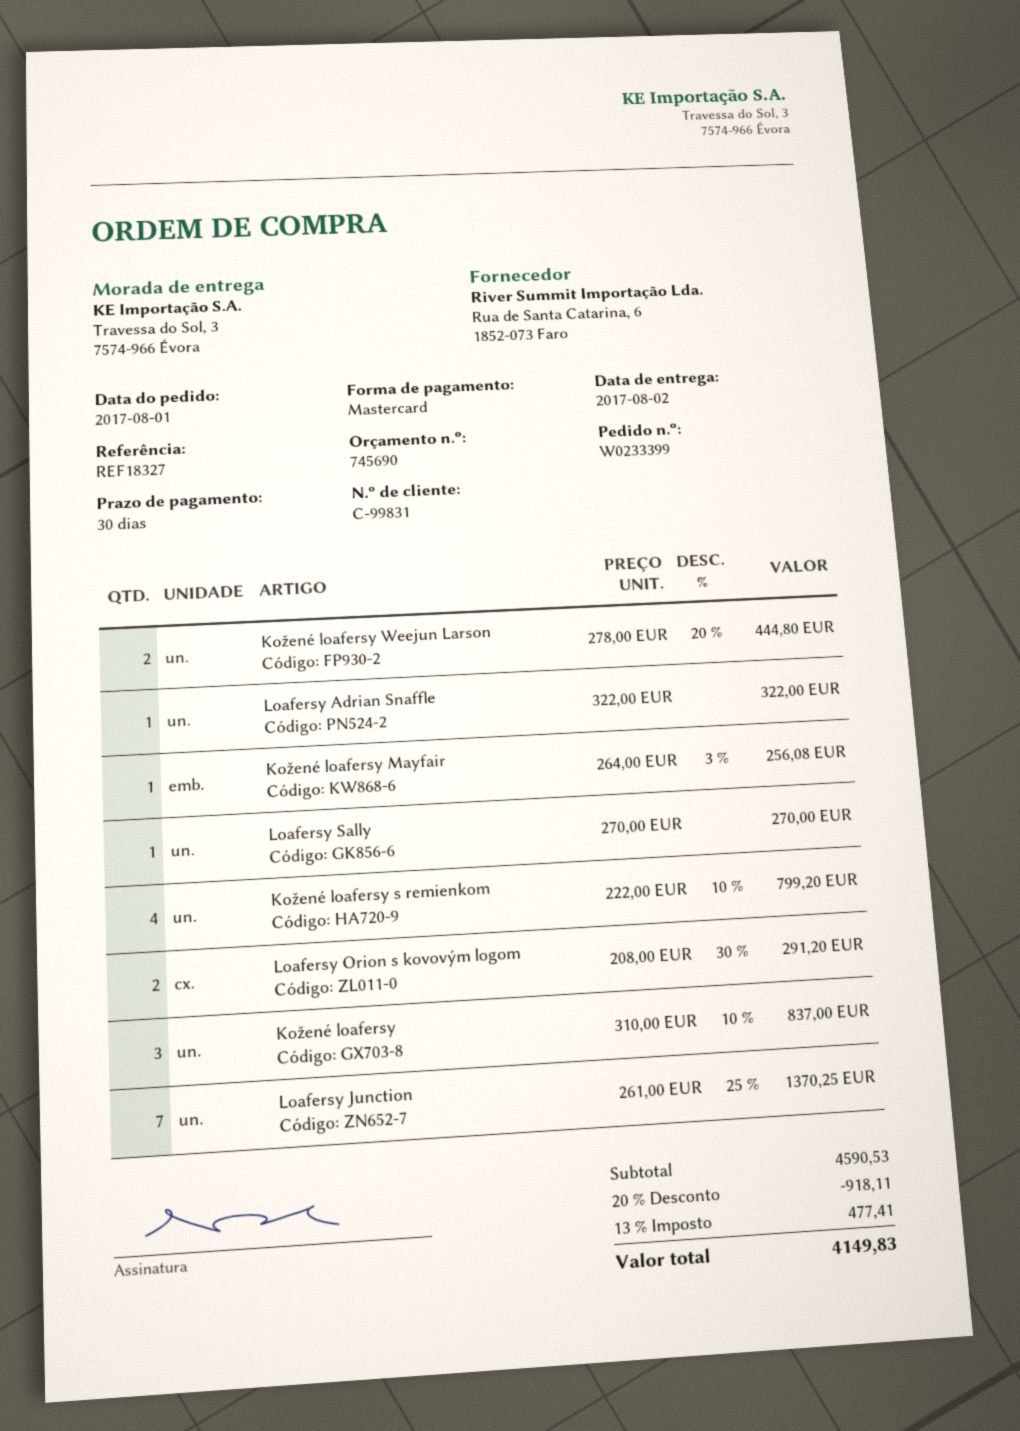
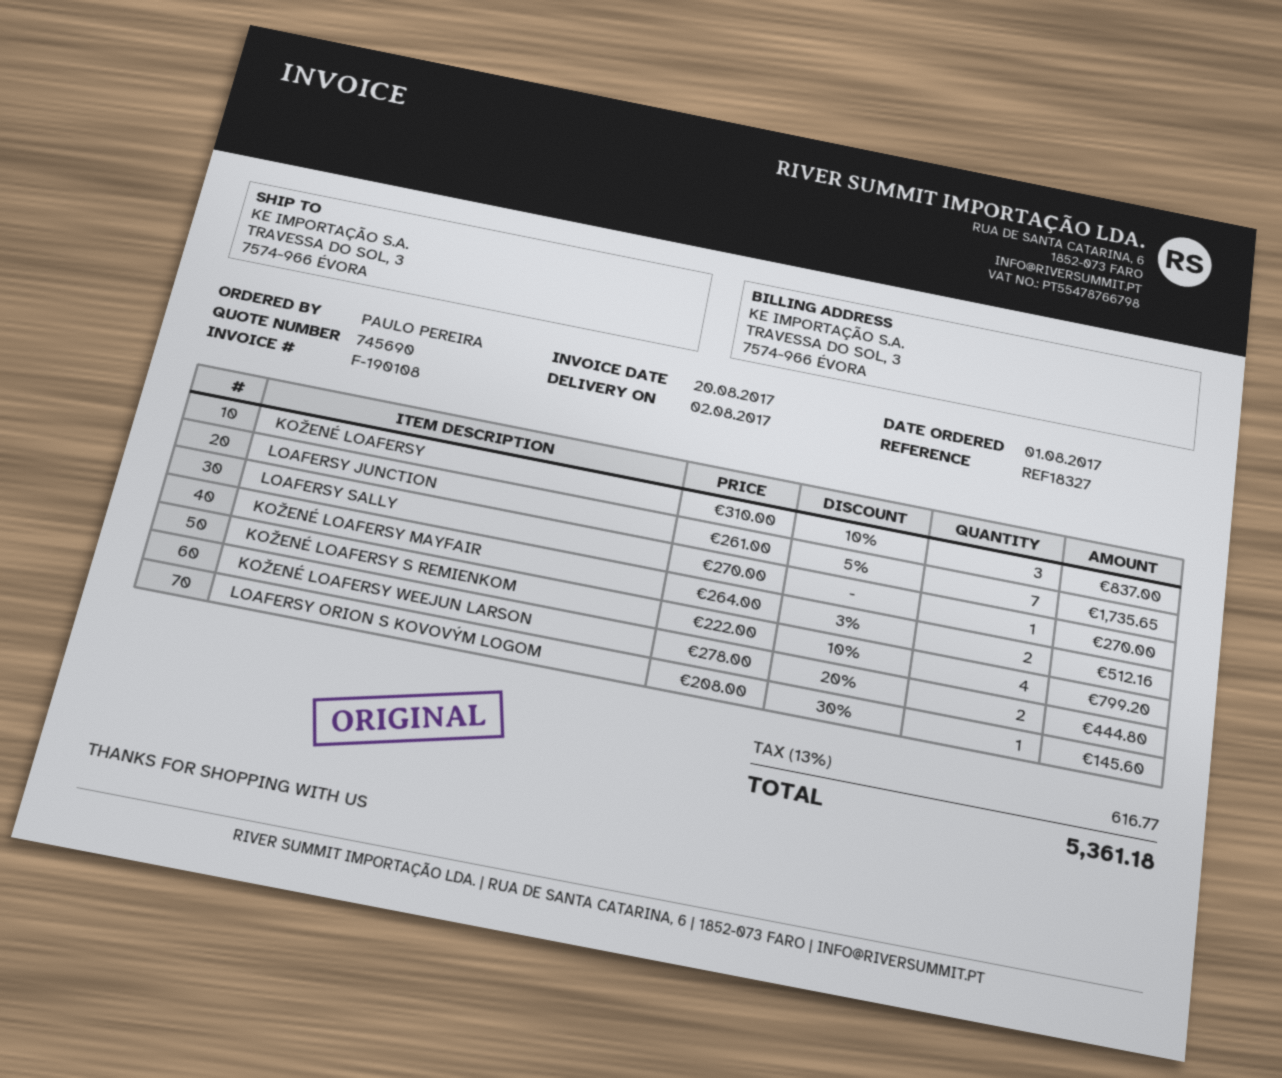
Loafersy Adrian Snaffle: 1 x 322.00 = 322.00 -> none
Kožené loafersy Mayfair: 1 x 264.00 - 3% = 256.08 -> 2 x 264.00 - 3% = 512.16
Loafersy Orion s kovovým logom: 2 x 208.00 - 30% = 291.20 -> 1 x 208.00 - 30% = 145.60
Loafersy Junction: 7 x 261.00 - 25% = 1370.25 -> 7 x 261.00 - 5% = 1735.65
discount: 20% = 918.11 -> none
tax: 13% = 477.41 -> 13% = 616.77
total: 4149.83 -> 5361.18

